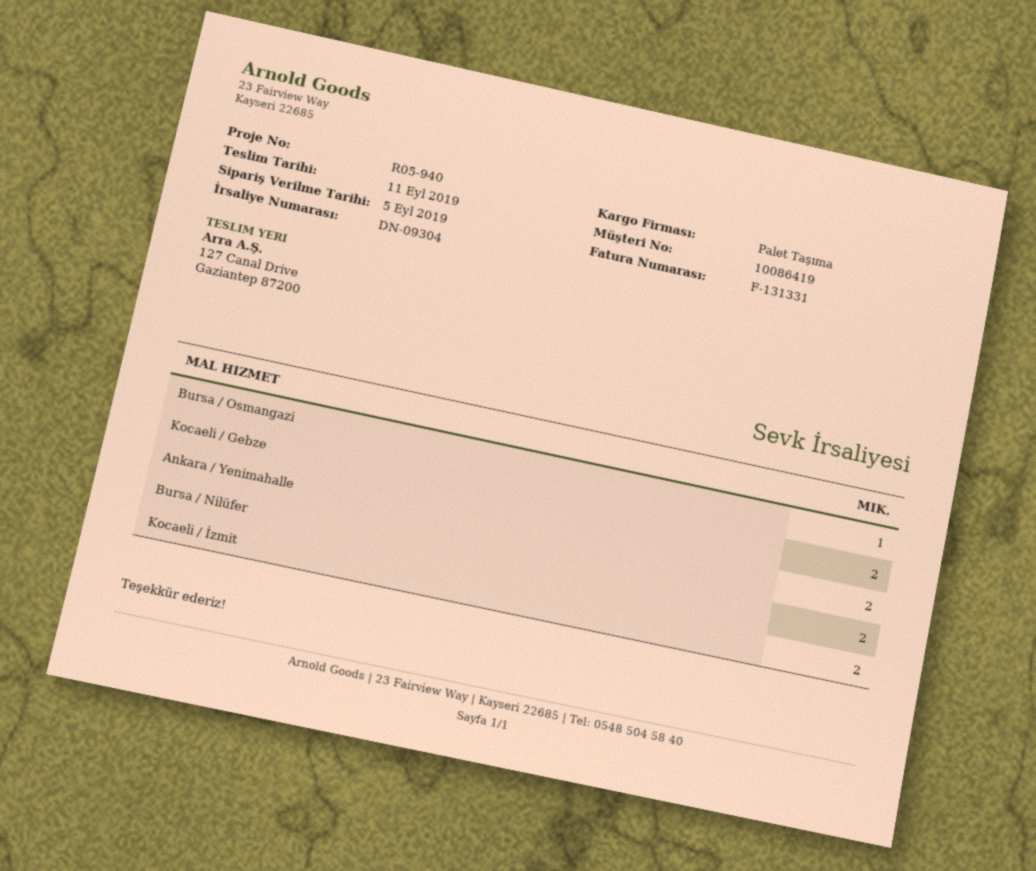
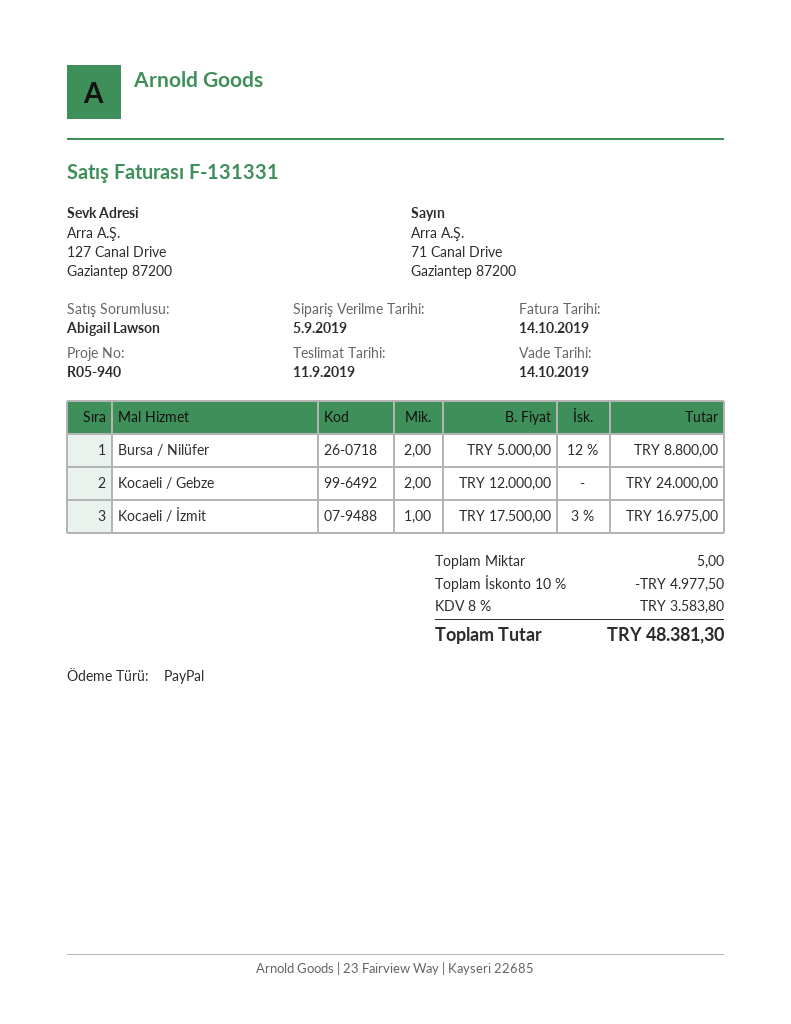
Bursa / Osmangazi: 1 -> none
Ankara / Yenimahalle: 2 -> none
Kocaeli / İzmit: 2 -> 1

